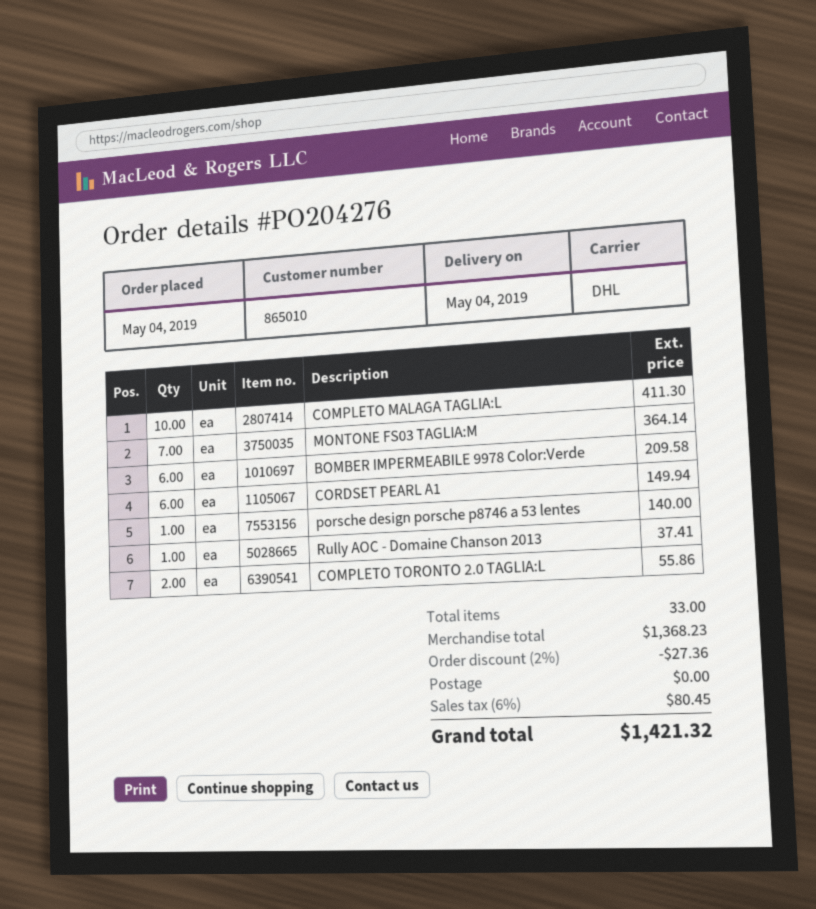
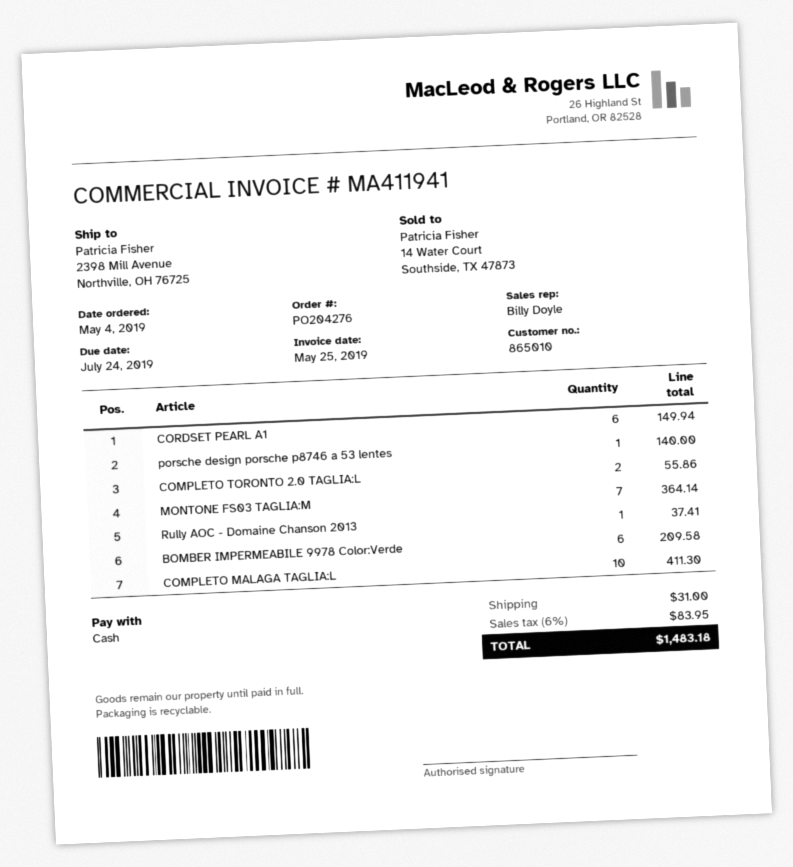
discount: 2% = 27.36 -> none
shipping: 0.00 -> 31.00
tax: 6% = 80.45 -> 6% = 83.95
total: 1421.32 -> 1483.18

